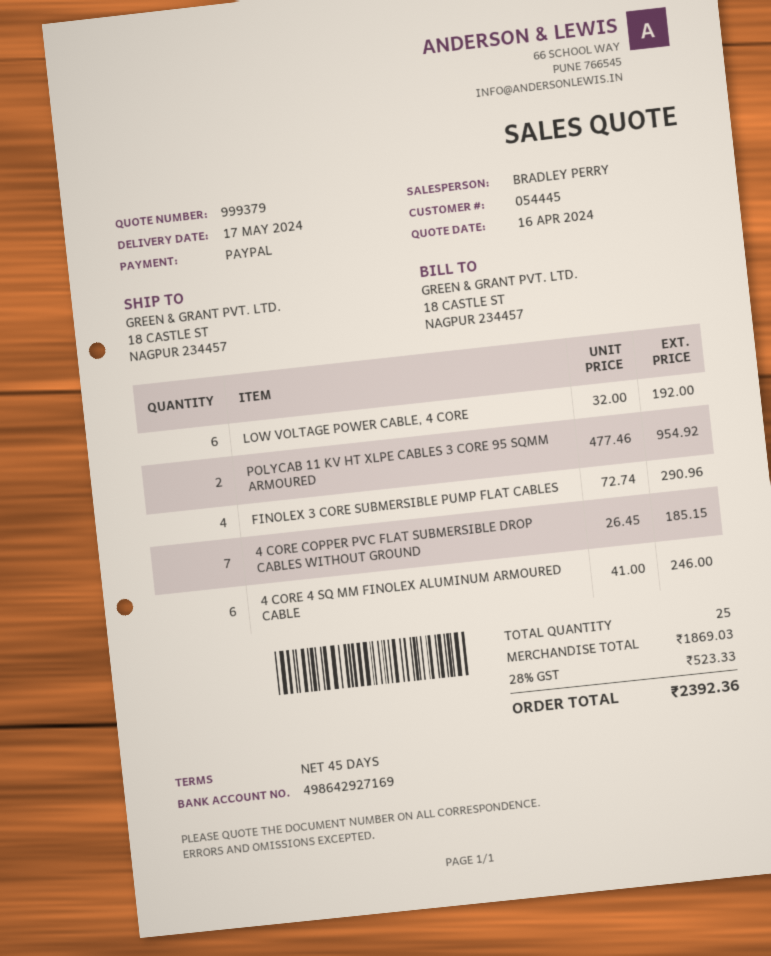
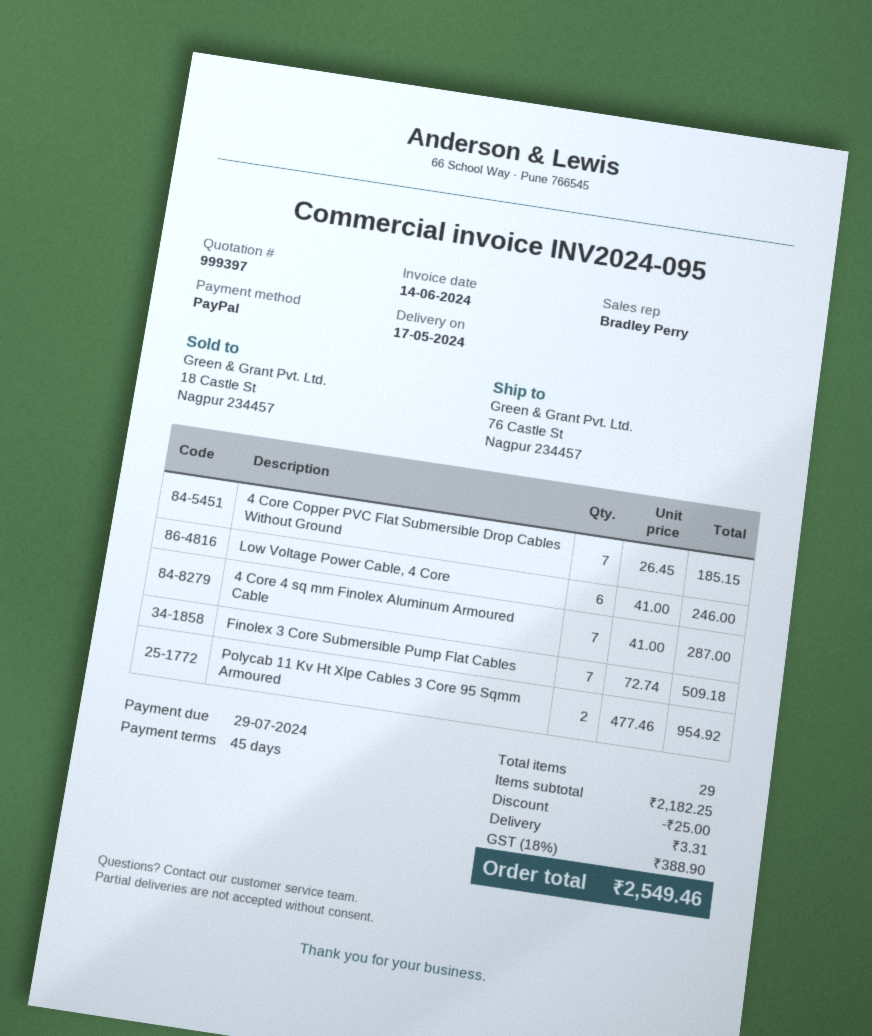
quote number: 999379 -> 999397
ship to: 18 CASTLE ST, NAGPUR 234457 -> 76 Castle St, Nagpur 234457
LOW VOLTAGE POWER CABLE, 4 CORE: 6 x 32.00 = 192.00 -> 6 x 41.00 = 246.00
FINOLEX 3 CORE SUBMERSIBLE PUMP FLAT CABLES: 4 x 72.74 = 290.96 -> 7 x 72.74 = 509.18
4 CORE 4 SQ MM FINOLEX ALUMINUM ARMOURED CABLE: 6 x 41.00 = 246.00 -> 7 x 41.00 = 287.00
total quantity: 25 -> 29
subtotal: 1869.03 -> 2182.25
discount: none -> 25.00
shipping: none -> 3.31
tax: 28% = 523.33 -> 18% = 388.90
total: 2392.36 -> 2549.46

